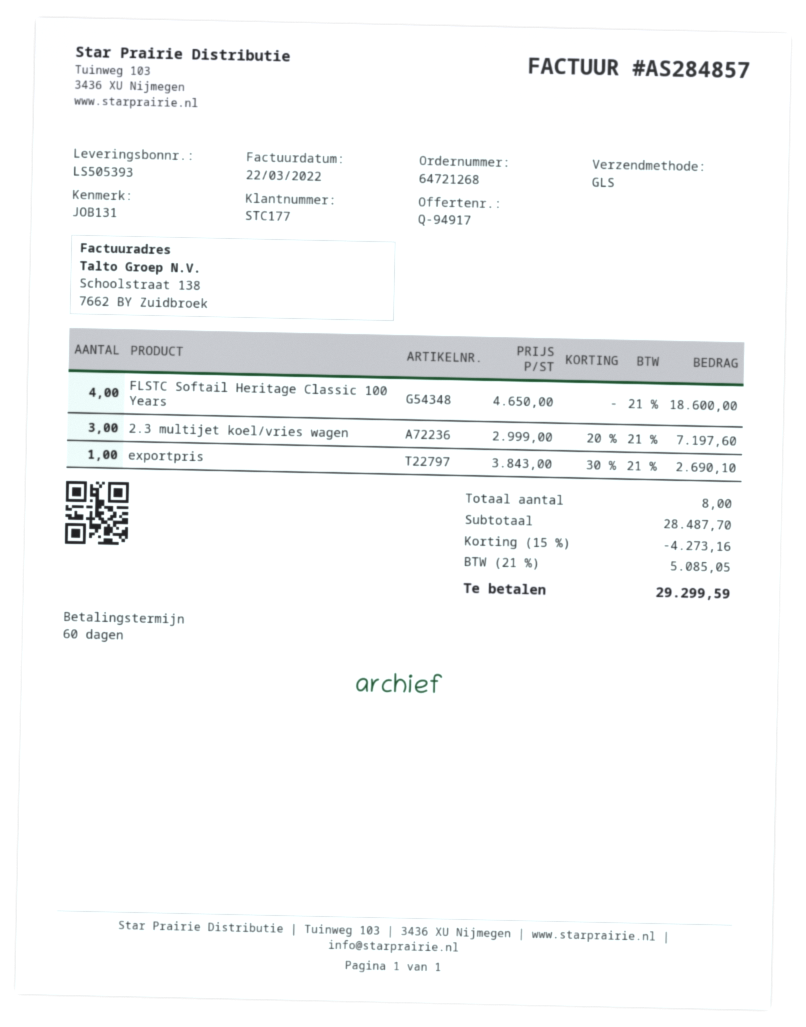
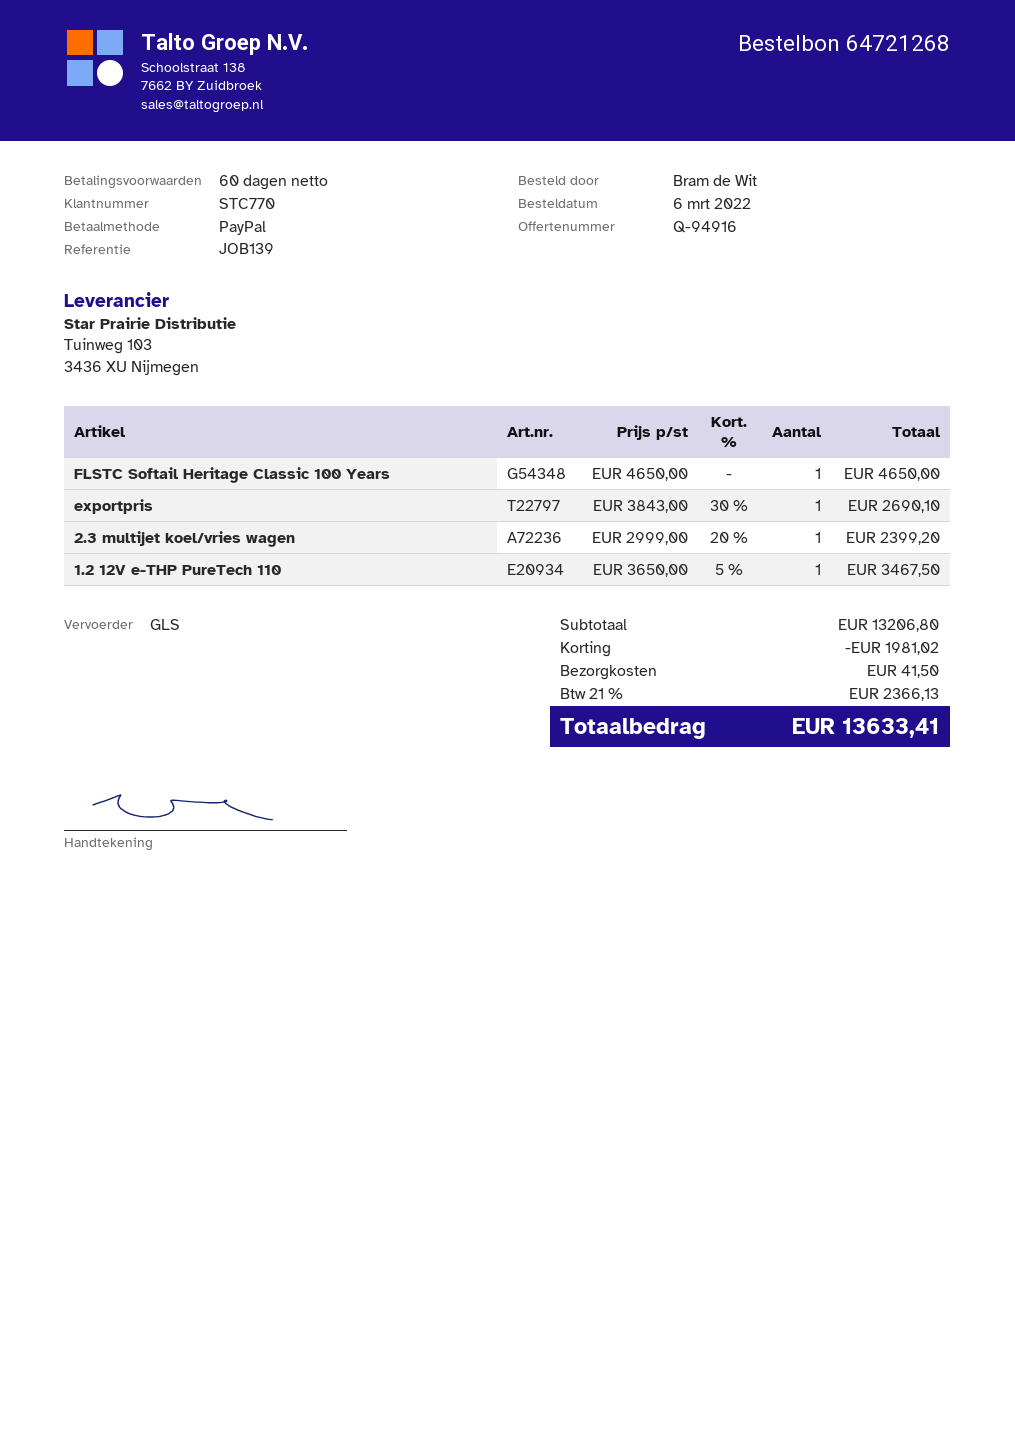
quote number: Q-94917 -> Q-94916
customer number: STC177 -> STC770
reference: JOB131 -> JOB139
FLSTC Softail Heritage Classic 100 Years: 4 x 4650.00 = 18600.00 -> 1 x 4650.00 = 4650.00
2.3 multijet koel/vries wagen: 3 x 2999.00 - 20% = 7197.60 -> 1 x 2999.00 - 20% = 2399.20
1.2 12V e-THP PureTech 110: none -> 1 x 3650.00 - 5% = 3467.50
subtotal: 28487.70 -> 13206.80
discount: 4273.16 -> 1981.02
shipping: none -> 41.50
tax: 21% = 5085.05 -> 21% = 2366.13
total: 29299.59 -> 13633.41

